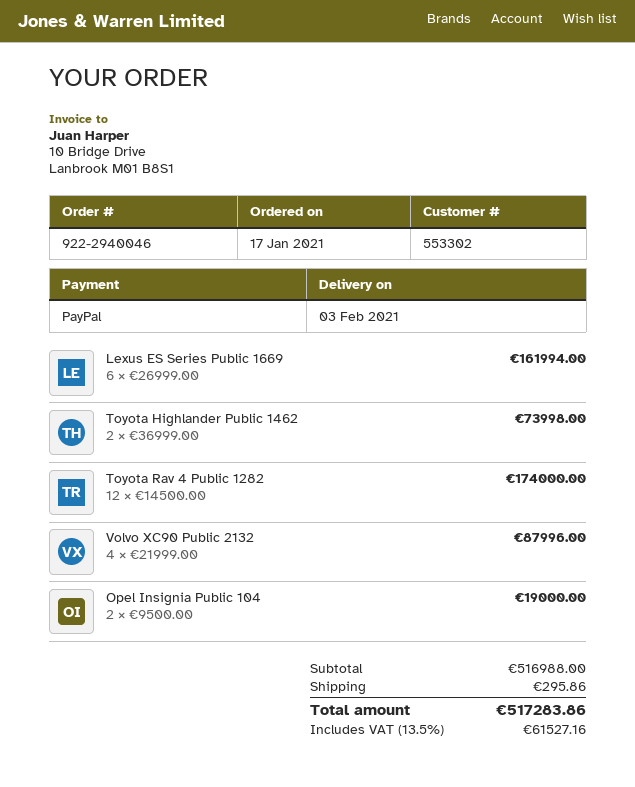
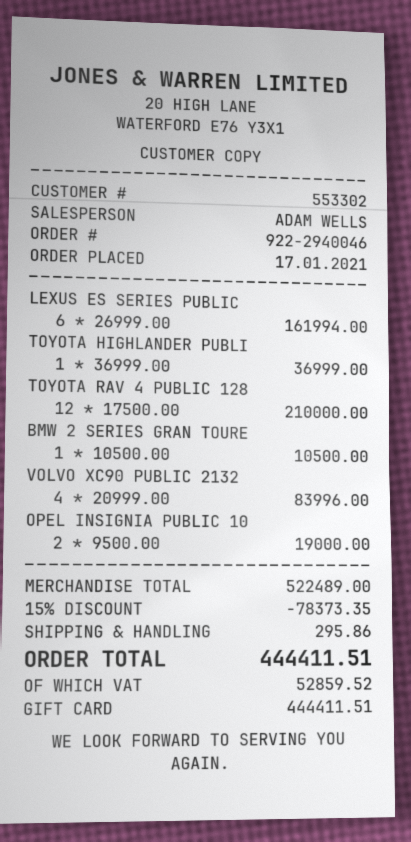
payment method: PayPal -> gift card
Toyota Highlander Public 1462: 2 x 36999.00 = 73998.00 -> 1 x 36999.00 = 36999.00
Toyota Rav 4 Public 1282: 12 x 14500.00 = 174000.00 -> 12 x 17500.00 = 210000.00
Volvo XC90 Public 2132: 4 x 21999.00 = 87996.00 -> 4 x 20999.00 = 83996.00
BMW 2 SERIES GRAN TOURE: none -> 1 x 10500.00 = 10500.00
subtotal: 516988.00 -> 522489.00
discount: none -> 15% = 78373.35
tax: 61527.16 -> 52859.52
total: 517283.86 -> 444411.51

